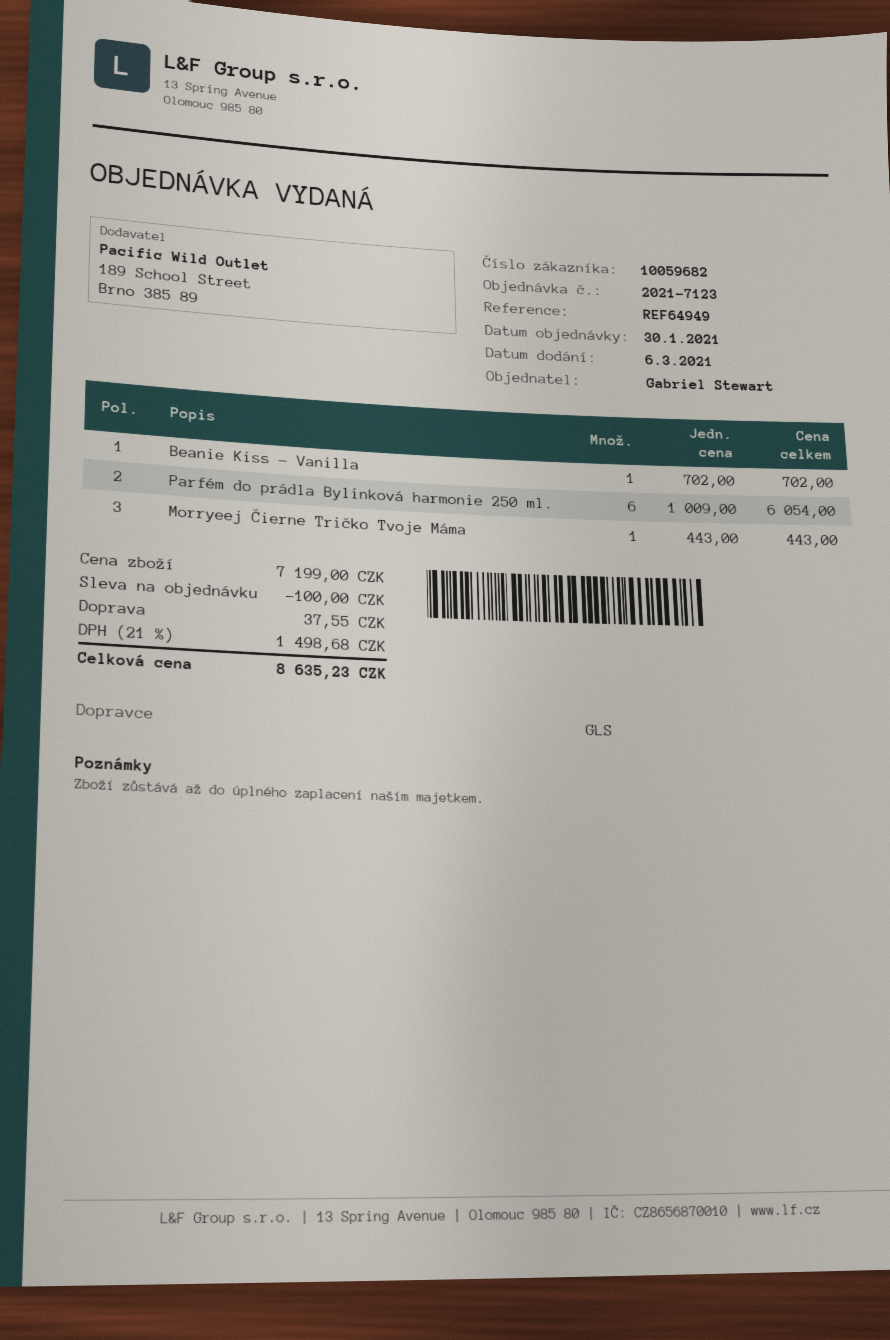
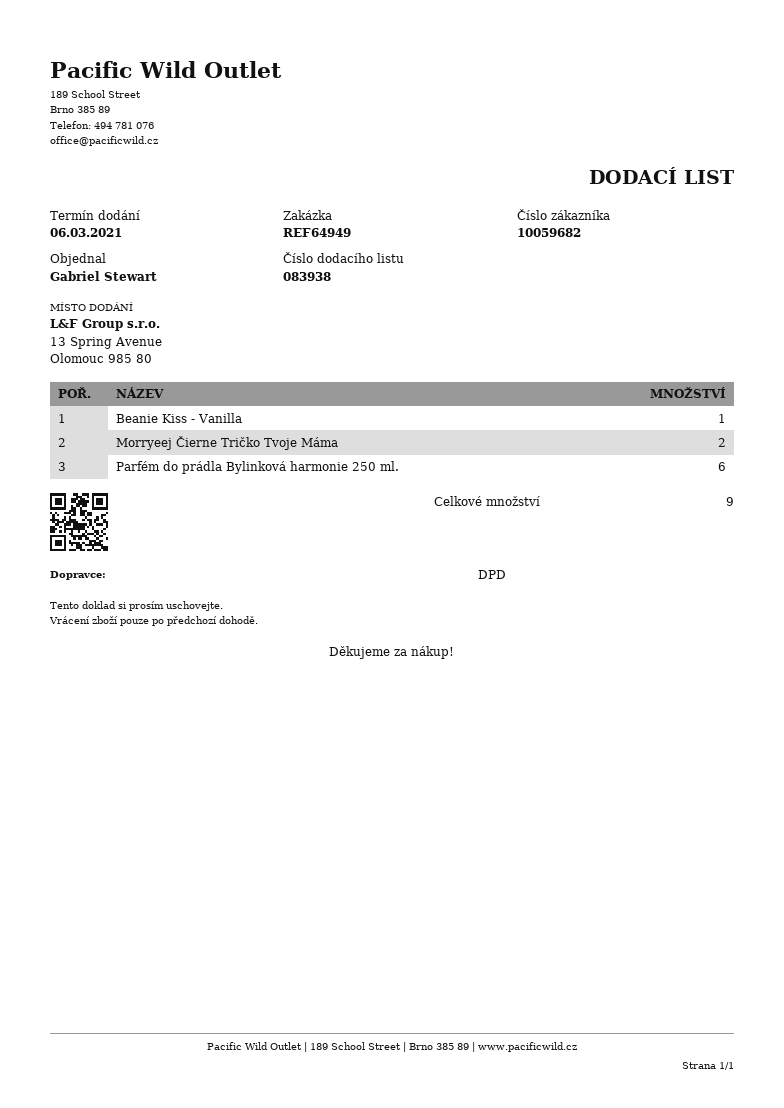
shipping method: GLS -> DPD
Morryeej Čierne Tričko Tvoje Máma: 1 -> 2

